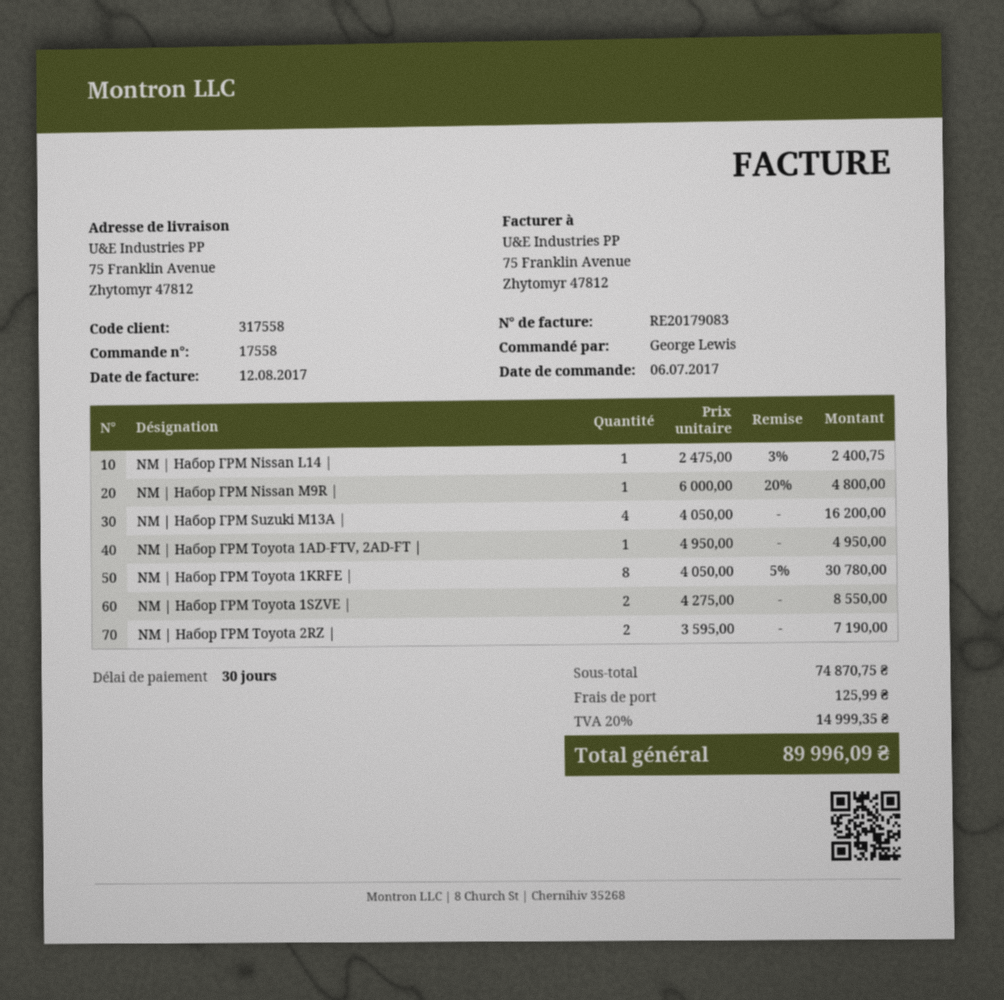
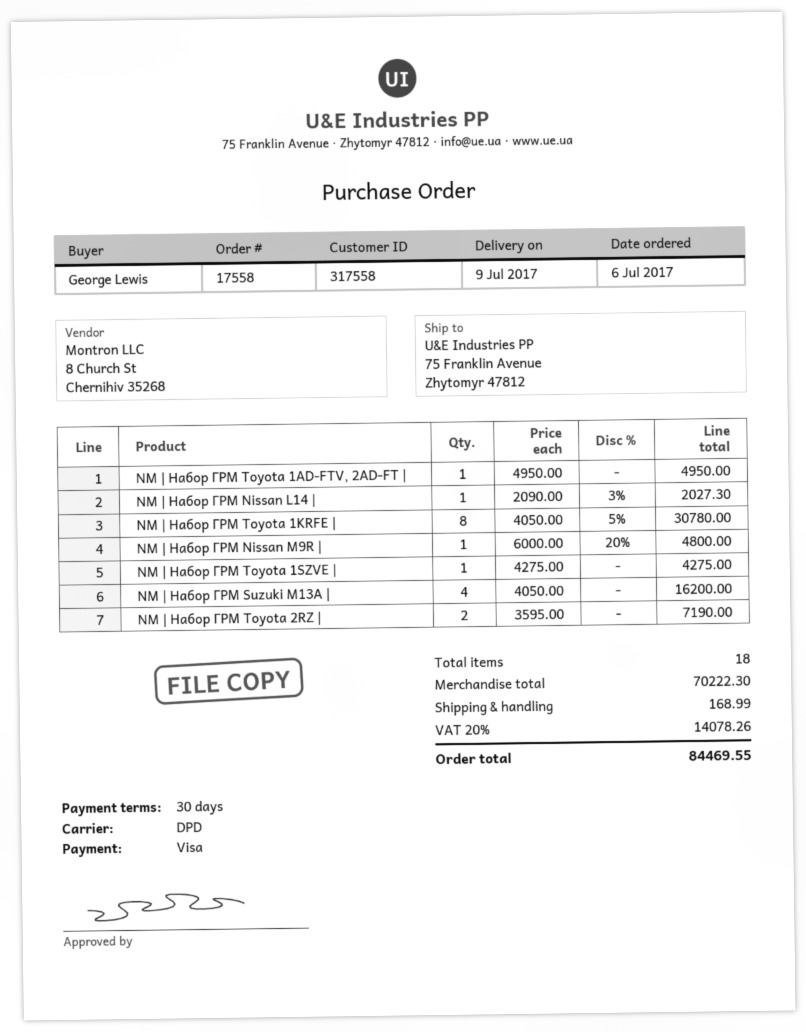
NM | Набор ГРМ Nissan L14 |: 1 x 2475.00 - 3% = 2400.75 -> 1 x 2090.00 - 3% = 2027.30
NM | Набор ГРМ Toyota 1SZVE |: 2 x 4275.00 = 8550.00 -> 1 x 4275.00 = 4275.00
subtotal: 74870.75 -> 70222.30
shipping: 125.99 -> 168.99
tax: 20% = 14999.35 -> 20% = 14078.26
total: 89996.09 -> 84469.55

